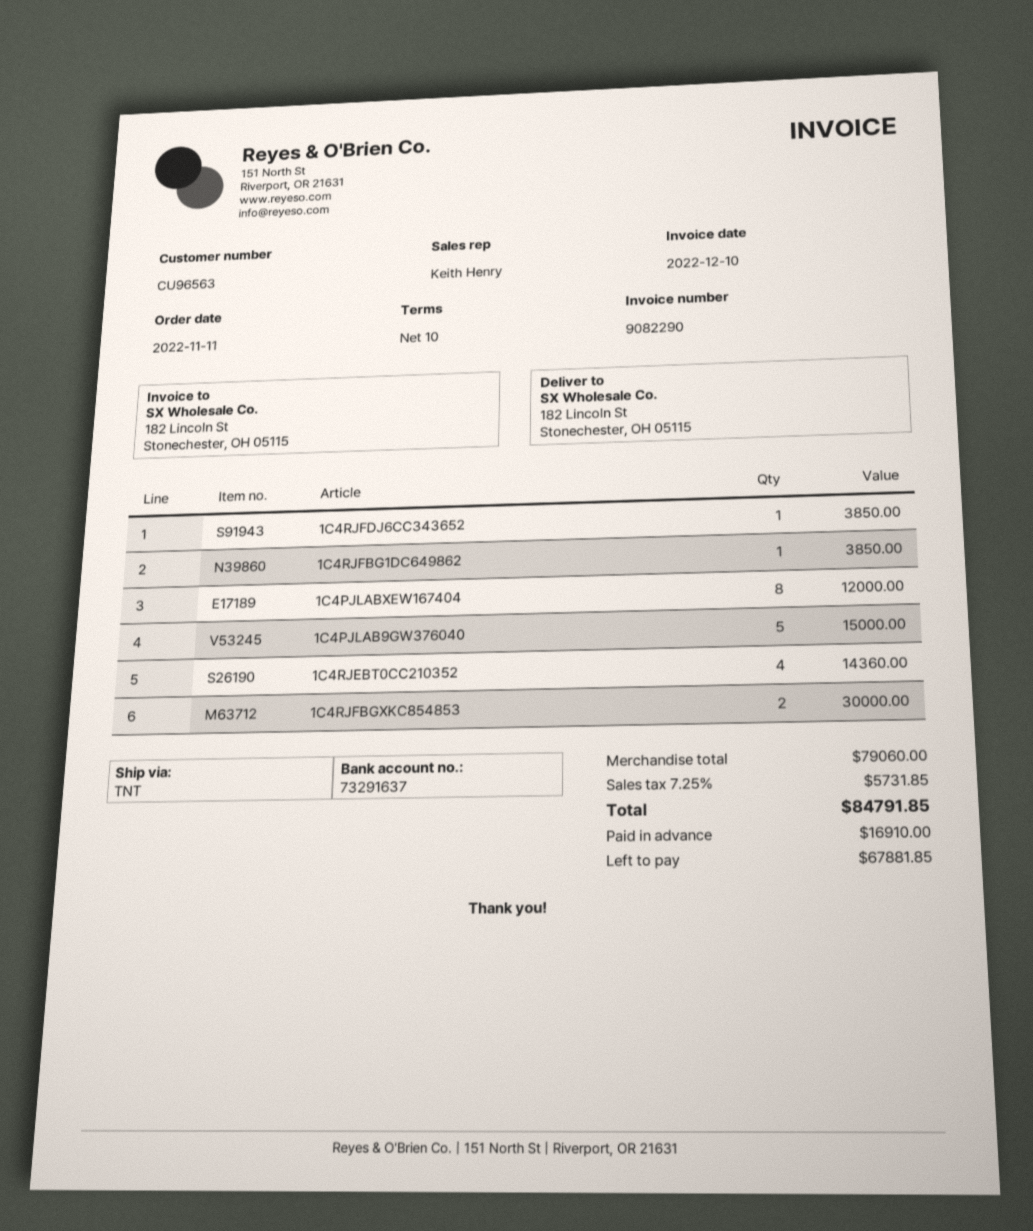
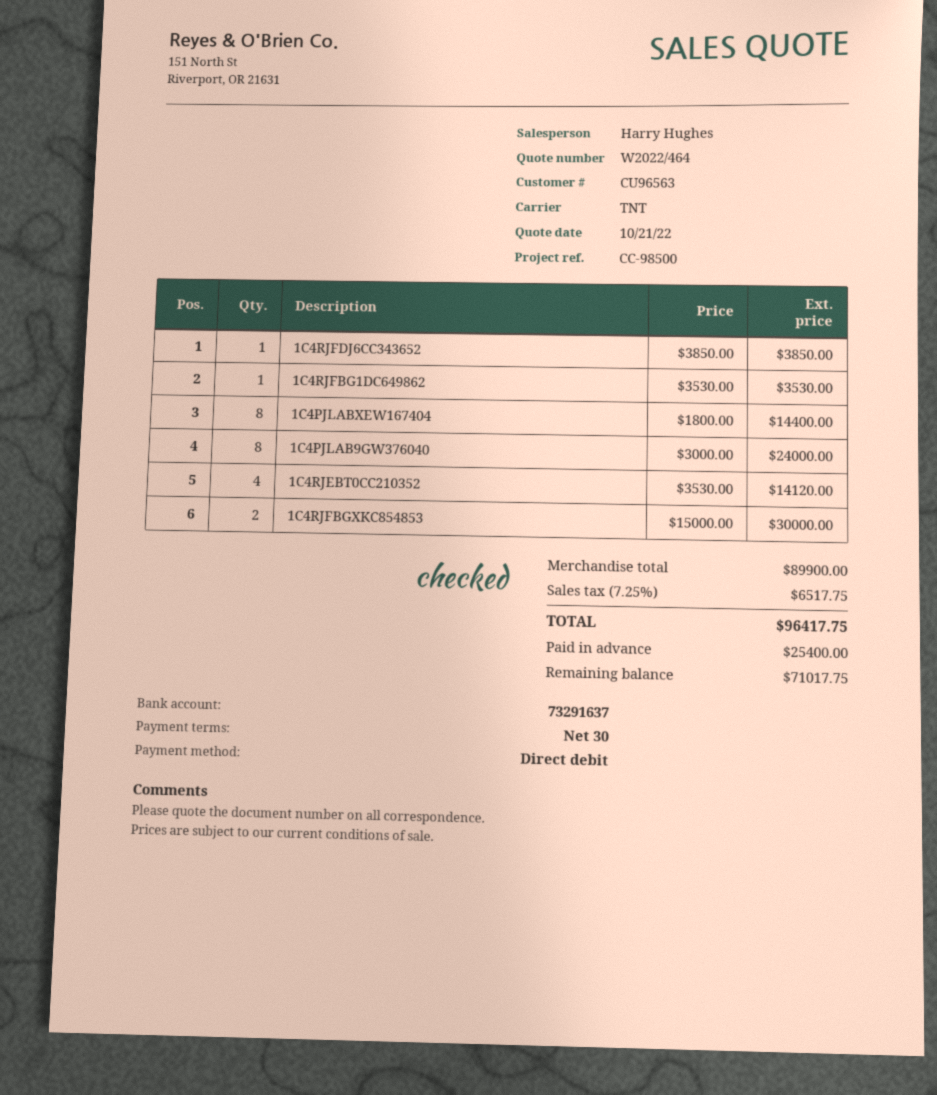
payment terms: 10 days -> 30 days
sales rep: Keith Henry -> Harry Hughes
1C4RJFBG1DC649862: 1 for 3850.00 -> 1 for 3530.00
1C4PJLABXEW167404: 8 for 12000.00 -> 8 for 14400.00
1C4PJLAB9GW376040: 5 for 15000.00 -> 8 for 24000.00
1C4RJEBT0CC210352: 4 for 14360.00 -> 4 for 14120.00
subtotal: 79060.00 -> 89900.00
tax: 7.25% = 5731.85 -> 7.25% = 6517.75
total: 84791.85 -> 96417.75
deposit: 16910.00 -> 25400.00
balance: 67881.85 -> 71017.75

